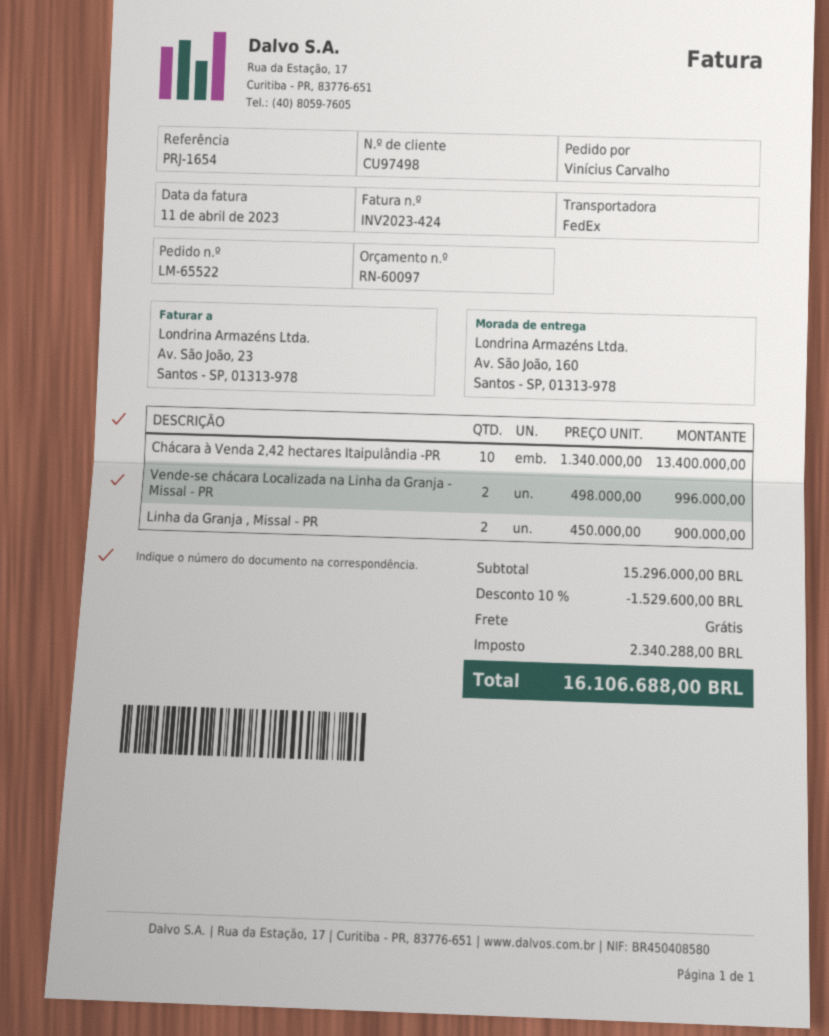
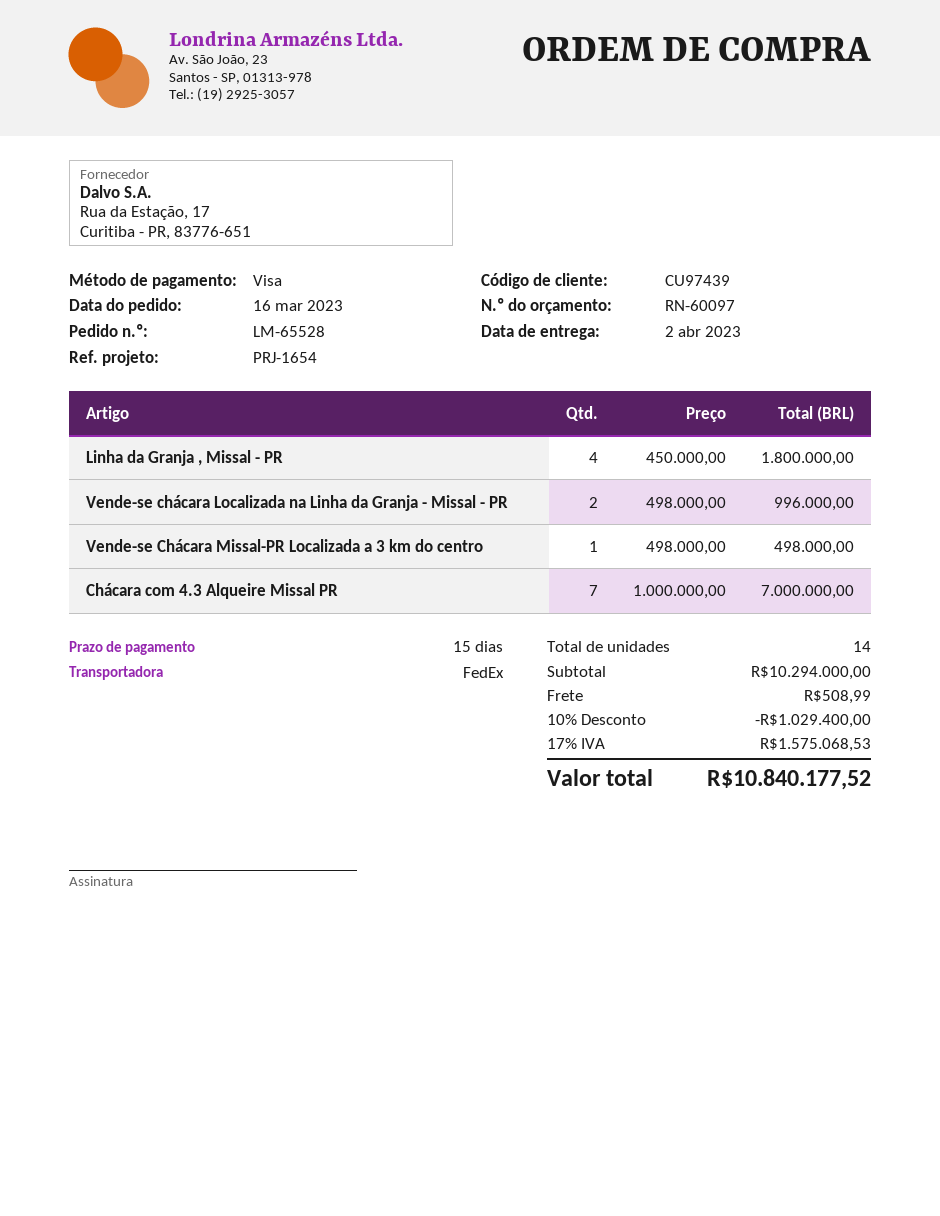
order number: LM-65522 -> LM-65528
customer number: CU97498 -> CU97439
Chácara à Venda 2,42 hectares Itaipulândia -PR: 10 x 1340000.00 = 13400000.00 -> none
Linha da Granja , Missal - PR: 2 x 450000.00 = 900000.00 -> 4 x 450000.00 = 1800000.00
Vende-se Chácara Missal-PR Localizada a 3 km do centro: none -> 1 x 498000.00 = 498000.00
Chácara com 4.3 Alqueire Missal PR: none -> 7 x 1000000.00 = 7000000.00
subtotal: 15296000.00 -> 10294000.00
discount: 10% = 1529600.00 -> 10% = 1029400.00
shipping: 0.00 -> 508.99
tax: 2340288.00 -> 1575068.53
total: 16106688.00 -> 10840177.52

